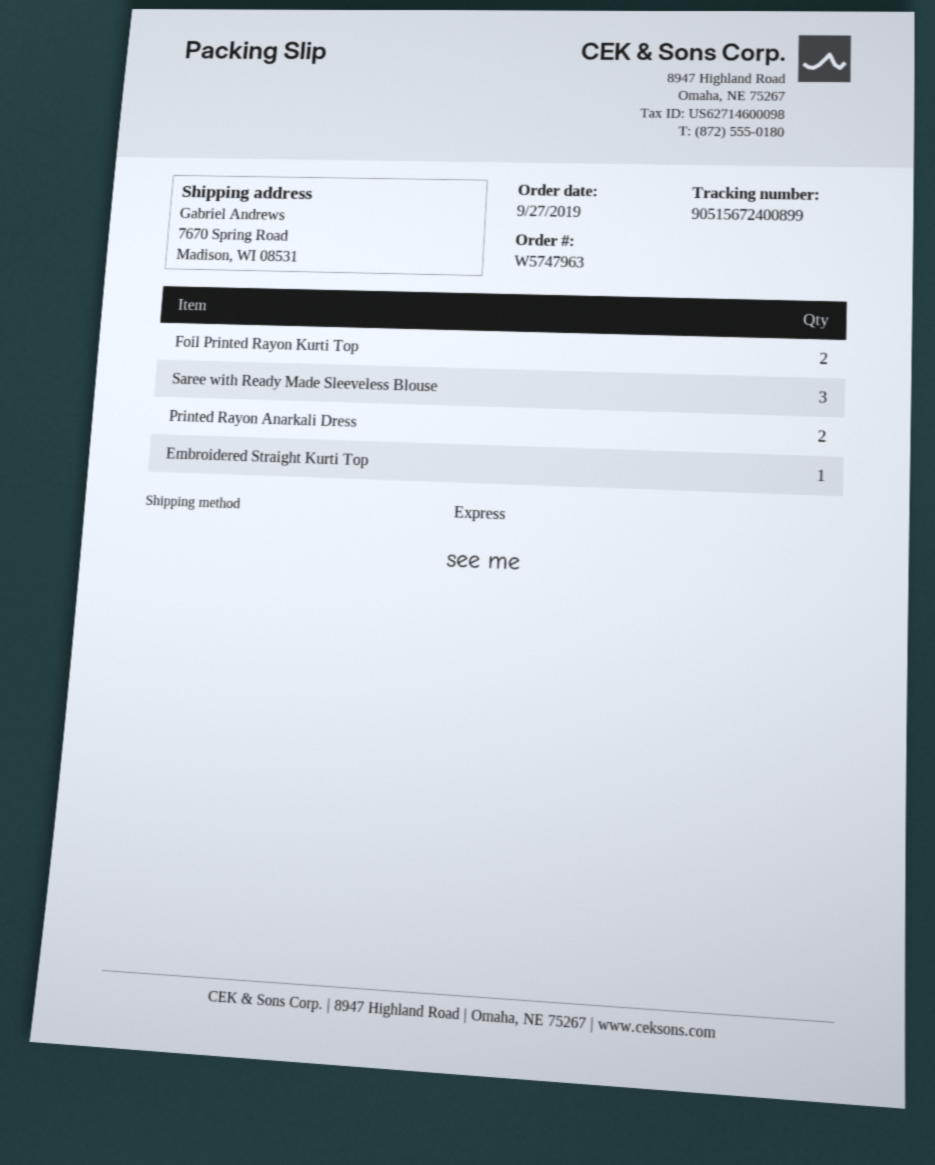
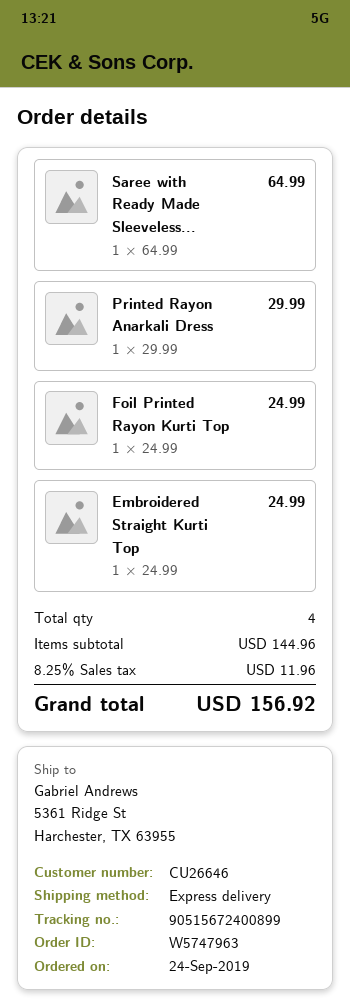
order date: 2019-09-27 -> 2019-09-24
ship to: 7670 Spring Road, Madison, WI 08531 -> 5361 Ridge St, Harchester, TX 63955
Foil Printed Rayon Kurti Top: 2 -> 1
Saree with Ready Made Sleeveless Blouse: 3 -> 1
Printed Rayon Anarkali Dress: 2 -> 1

